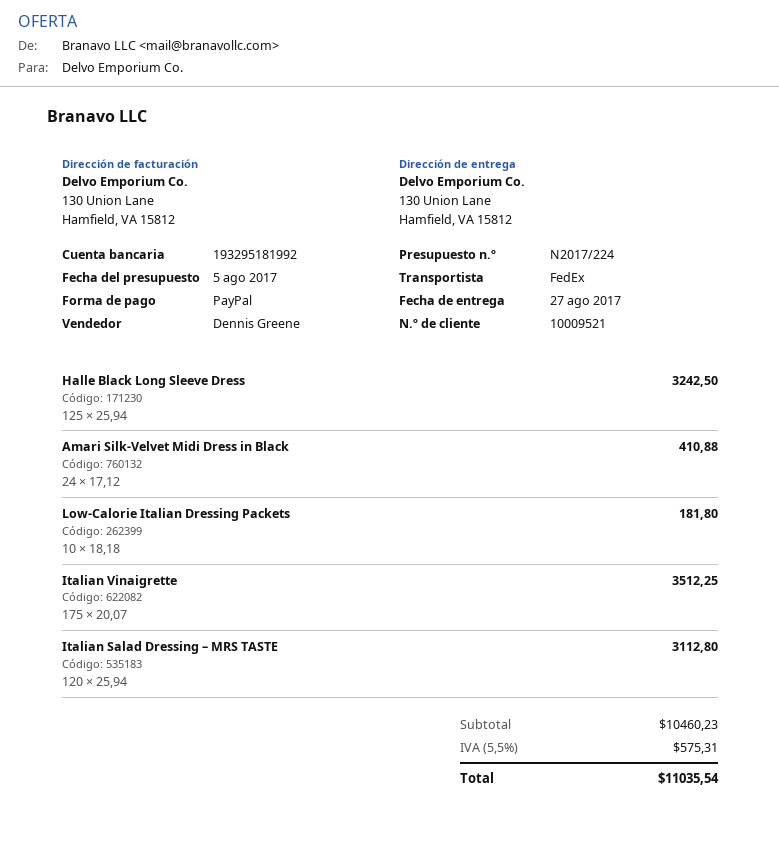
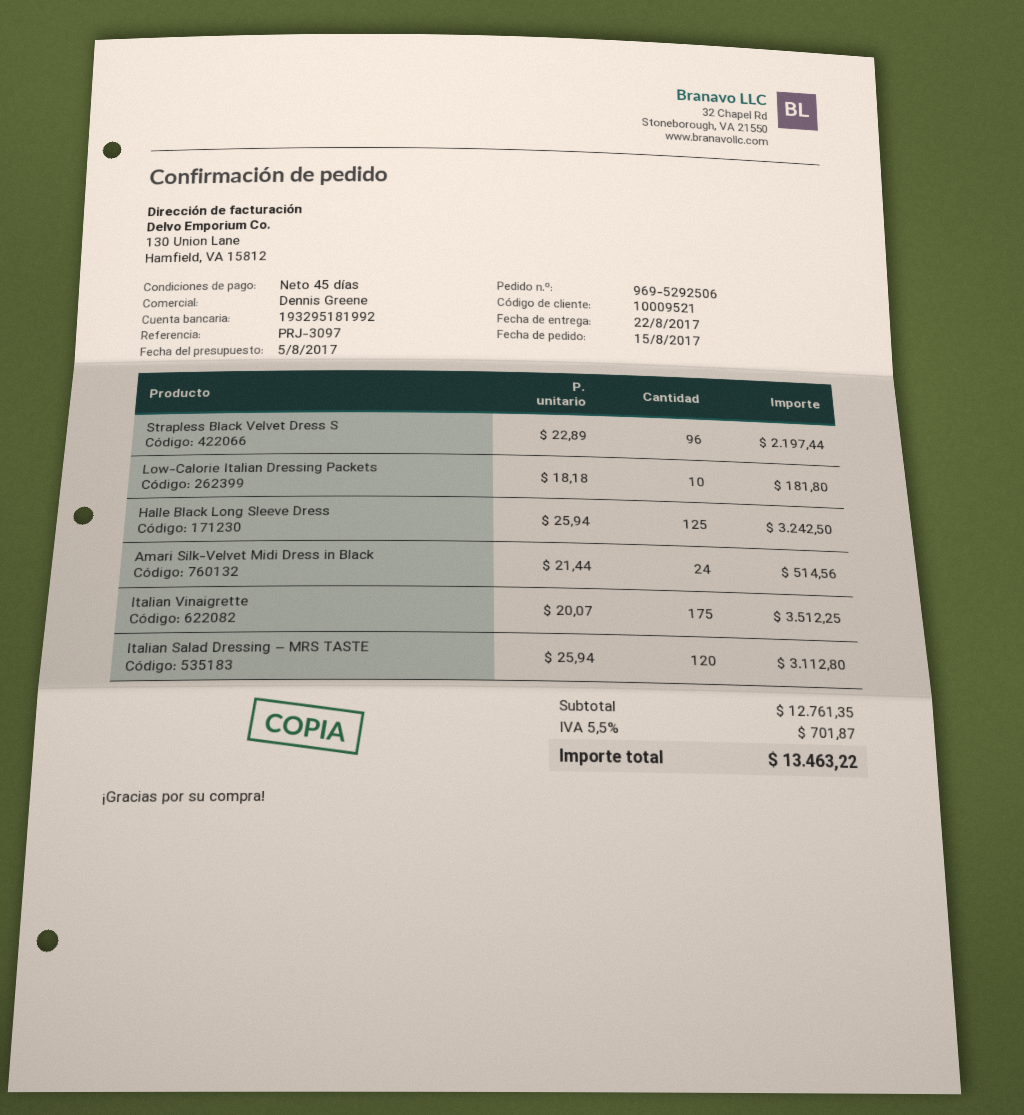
delivery date: 2017-08-27 -> 2017-08-22
Amari Silk-Velvet Midi Dress in Black: 24 x 17.12 = 410.88 -> 24 x 21.44 = 514.56
Strapless Black Velvet Dress S: none -> 96 x 22.89 = 2197.44
subtotal: 10460.23 -> 12761.35
tax: 5.5% = 575.31 -> 5.5% = 701.87
total: 11035.54 -> 13463.22

